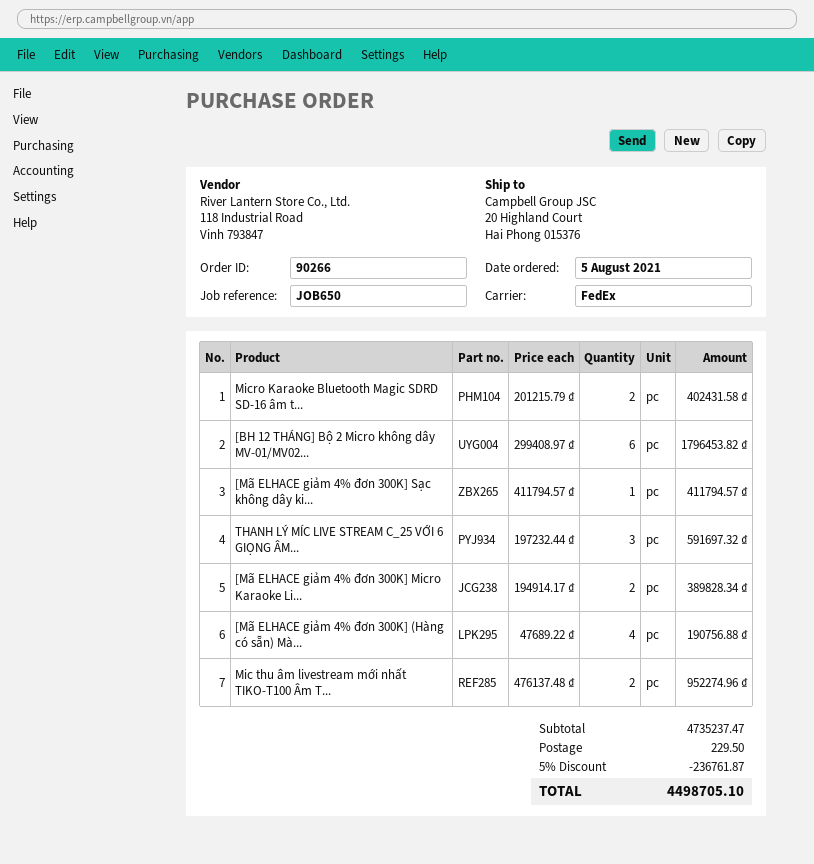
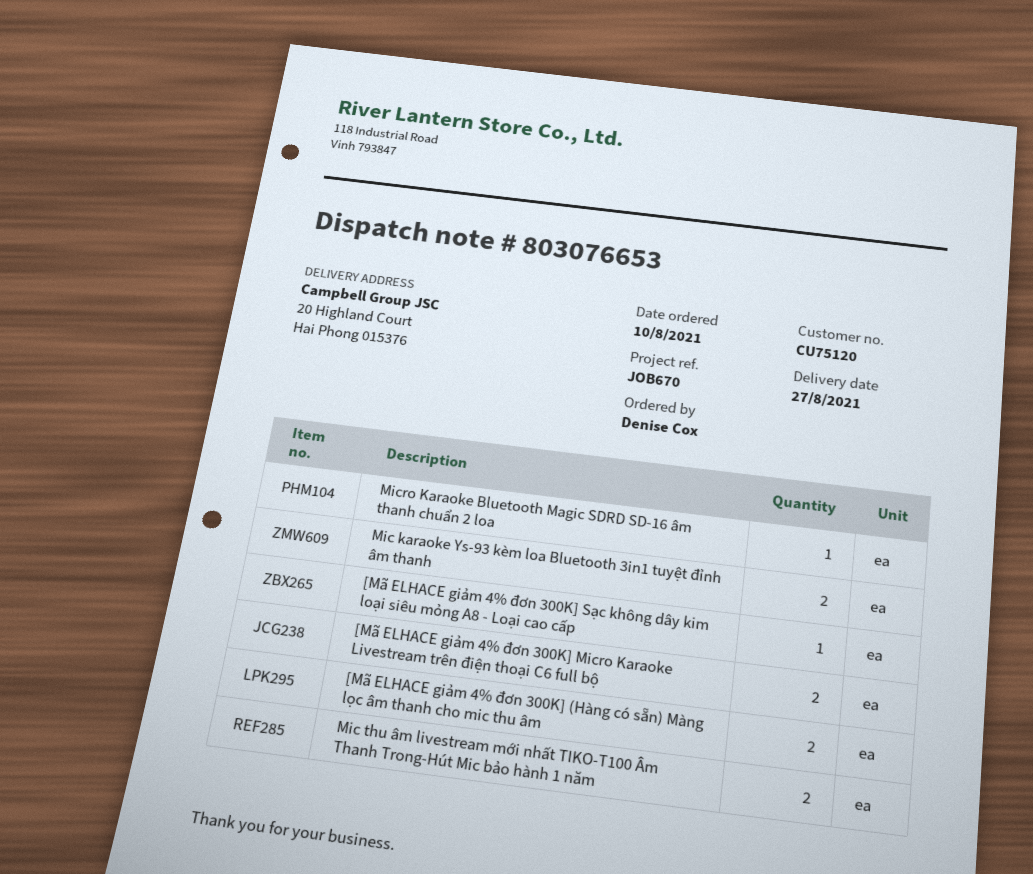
order date: 2021-08-05 -> 2021-08-10
reference: JOB650 -> JOB670
Micro Karaoke Bluetooth Magic SDRD SD-16 âm t...: 2 -> 1
[BH 12 THÁNG] Bộ 2 Micro không dây MV-01/MV02...: 6 -> none
THANH LÝ MÍC LIVE STREAM C_25 VỚI 6 GIỌNG ÂM...: 3 -> none
[Mã ELHACE giảm 4% đơn 300K] (Hàng có sẵn) Mà...: 4 -> 2
Mic karaoke Ys-93 kèm loa Bluetooth 3in1 tuyệt đỉnh âm thanh: none -> 2

